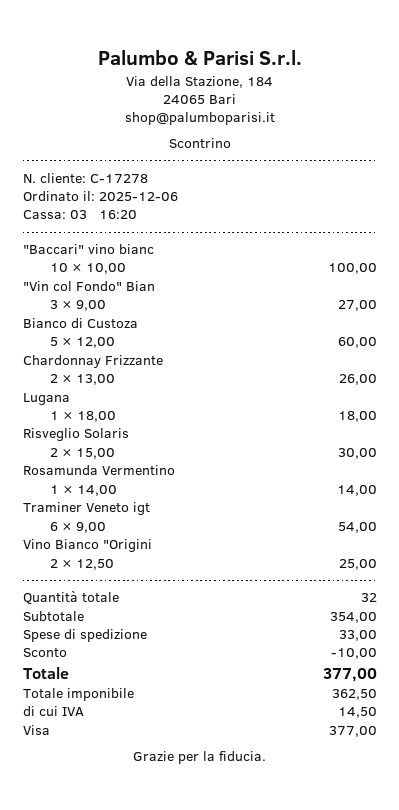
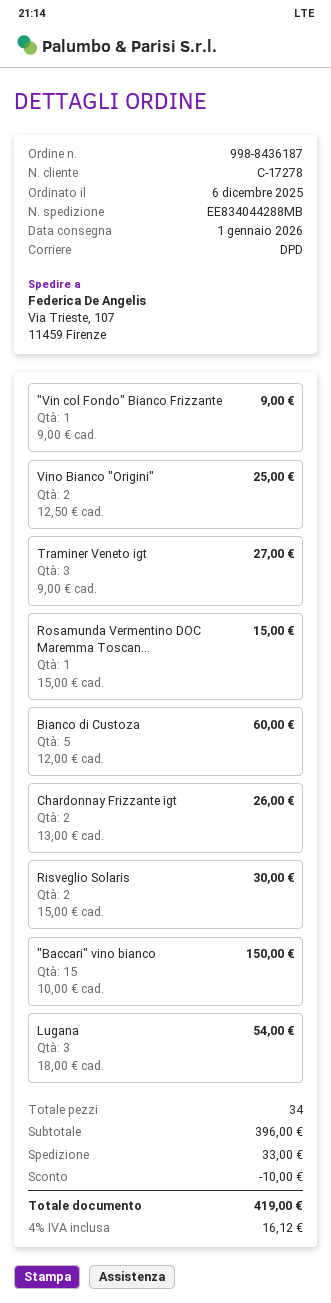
"Baccari" vino bianc: 10 x 10.00 = 100.00 -> 15 x 10.00 = 150.00
"Vin col Fondo" Bian: 3 x 9.00 = 27.00 -> 1 x 9.00 = 9.00
Lugana: 1 x 18.00 = 18.00 -> 3 x 18.00 = 54.00
Rosamunda Vermentino: 1 x 14.00 = 14.00 -> 1 x 15.00 = 15.00
Traminer Veneto igt: 6 x 9.00 = 54.00 -> 3 x 9.00 = 27.00
total quantity: 32 -> 34
subtotal: 354.00 -> 396.00
tax: 14.50 -> 16.12
total: 377.00 -> 419.00

